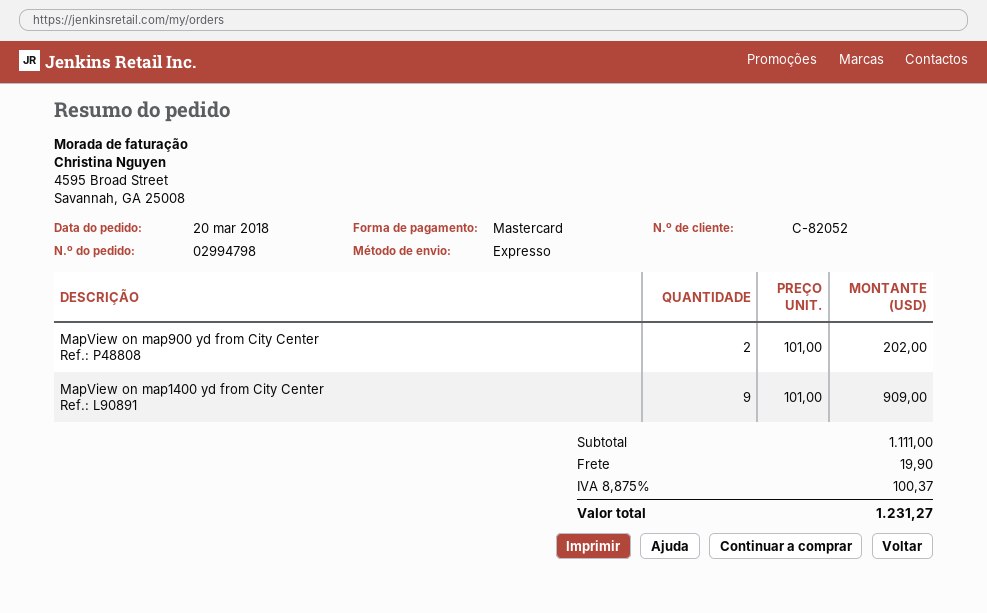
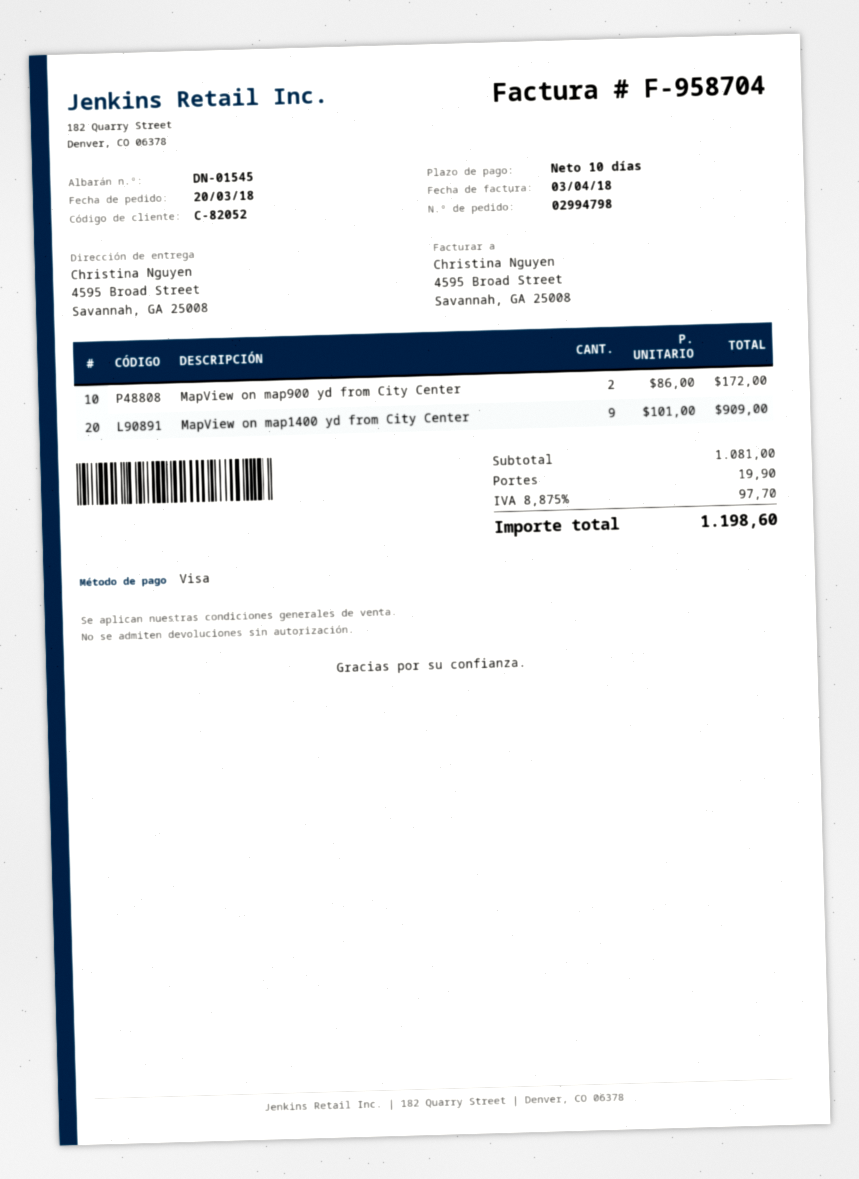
payment method: Mastercard -> Visa
MapView on map900 yd from City Center: 2 x 101.00 = 202.00 -> 2 x 86.00 = 172.00
subtotal: 1111.00 -> 1081.00
tax: 8.875% = 100.37 -> 8.875% = 97.70
total: 1231.27 -> 1198.60

